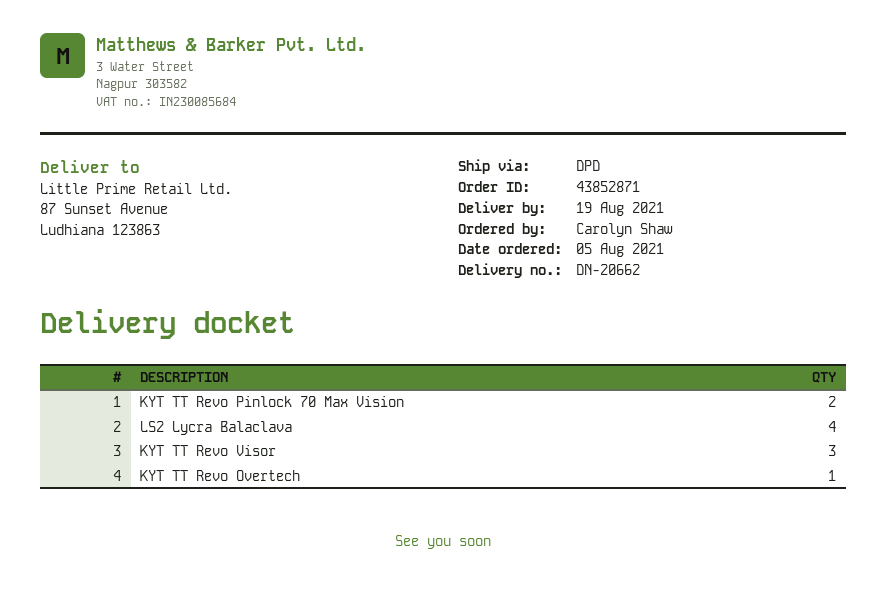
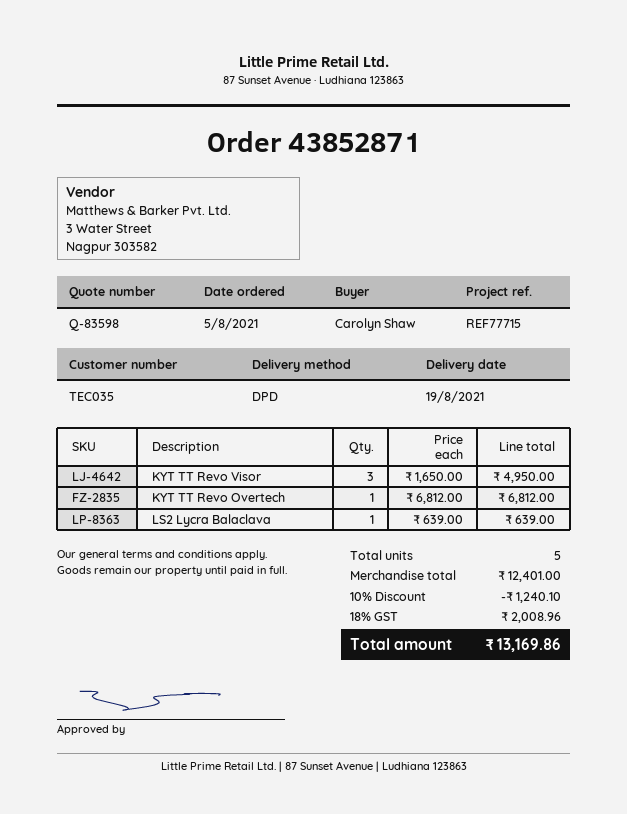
KYT TT Revo Pinlock 70 Max Vision: 2 -> none
LS2 Lycra Balaclava: 4 -> 1

